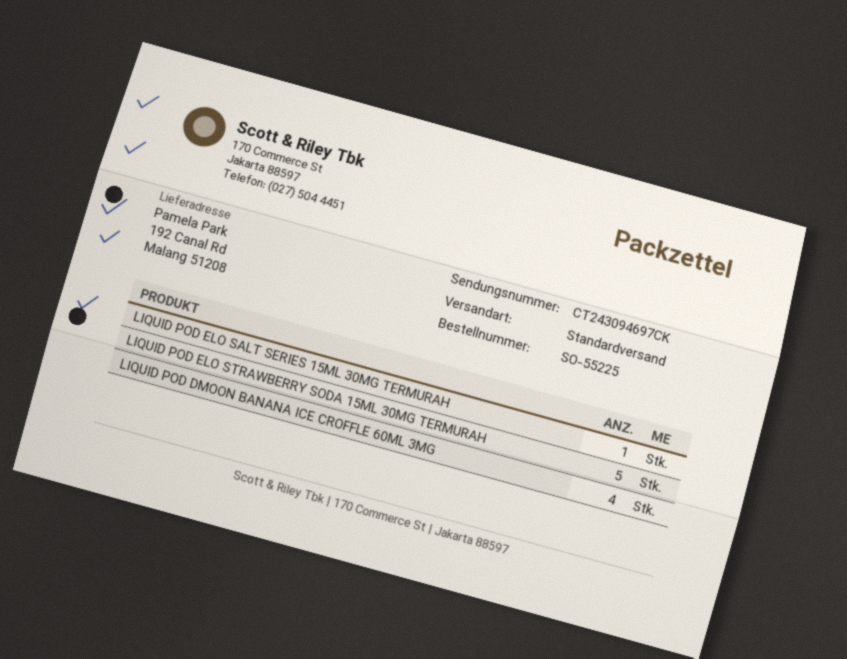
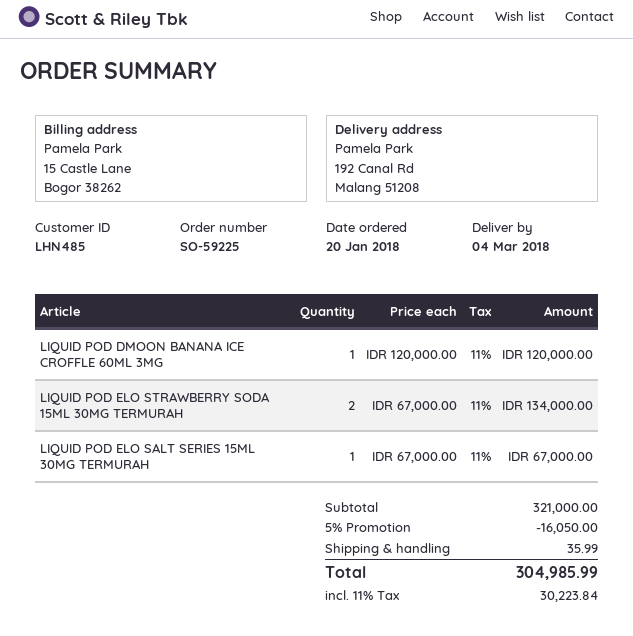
order number: SO-55225 -> SO-59225
LIQUID POD ELO STRAWBERRY SODA 15ML 30MG TERMURAH: 5 -> 2
LIQUID POD DMOON BANANA ICE CROFFLE 60ML 3MG: 4 -> 1

